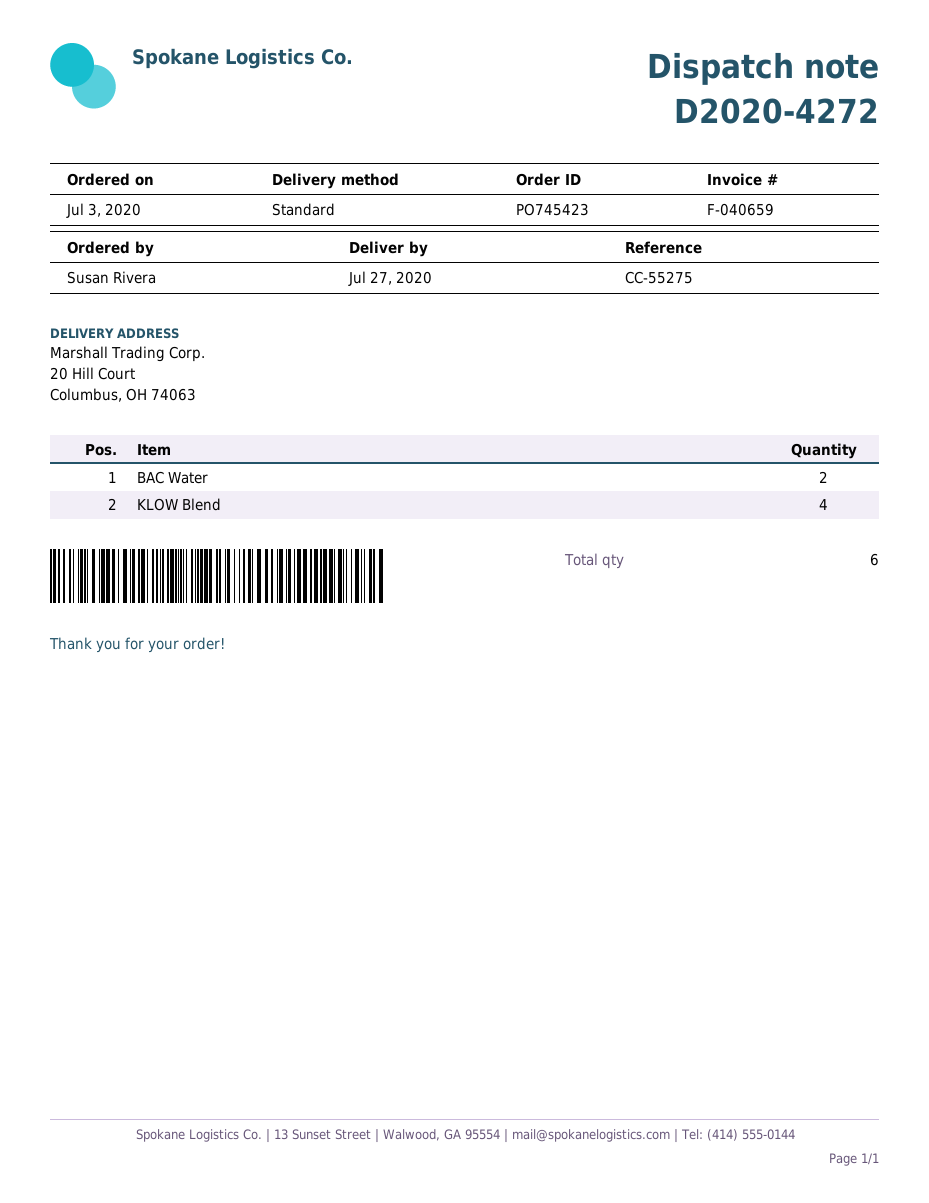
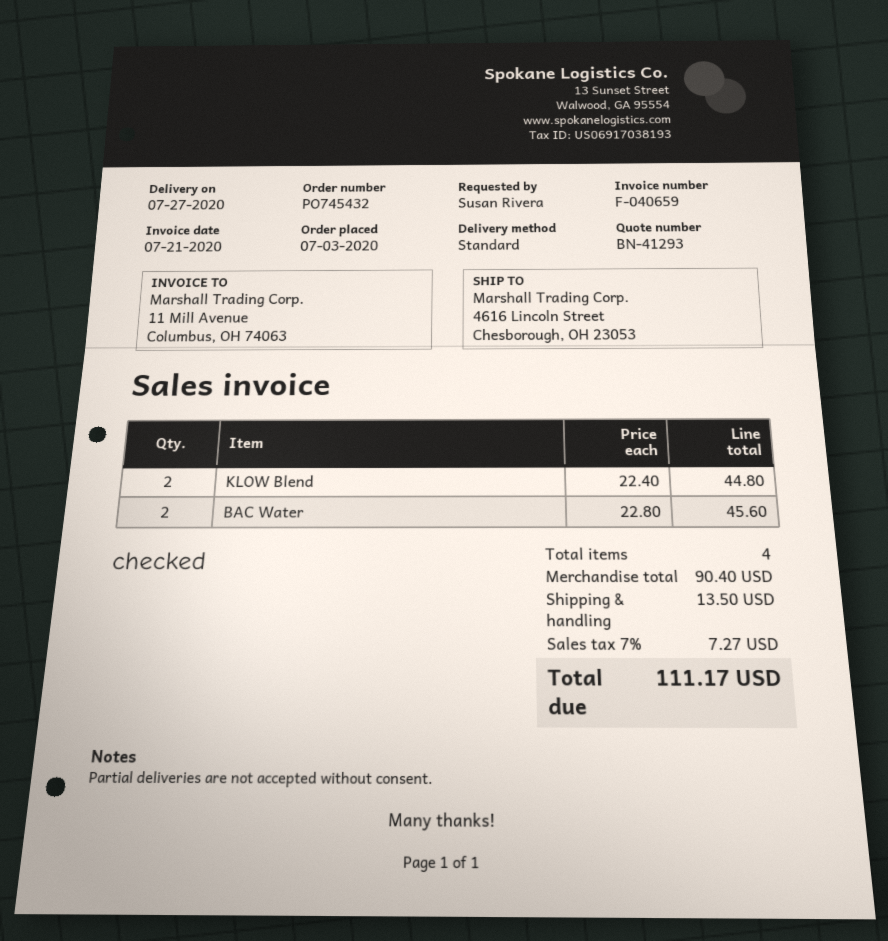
order number: PO745423 -> PO745432
ship to: 20 Hill Court, Columbus, OH 74063 -> 4616 Lincoln Street, Chesborough, OH 23053
KLOW Blend: 4 -> 2
total quantity: 6 -> 4

